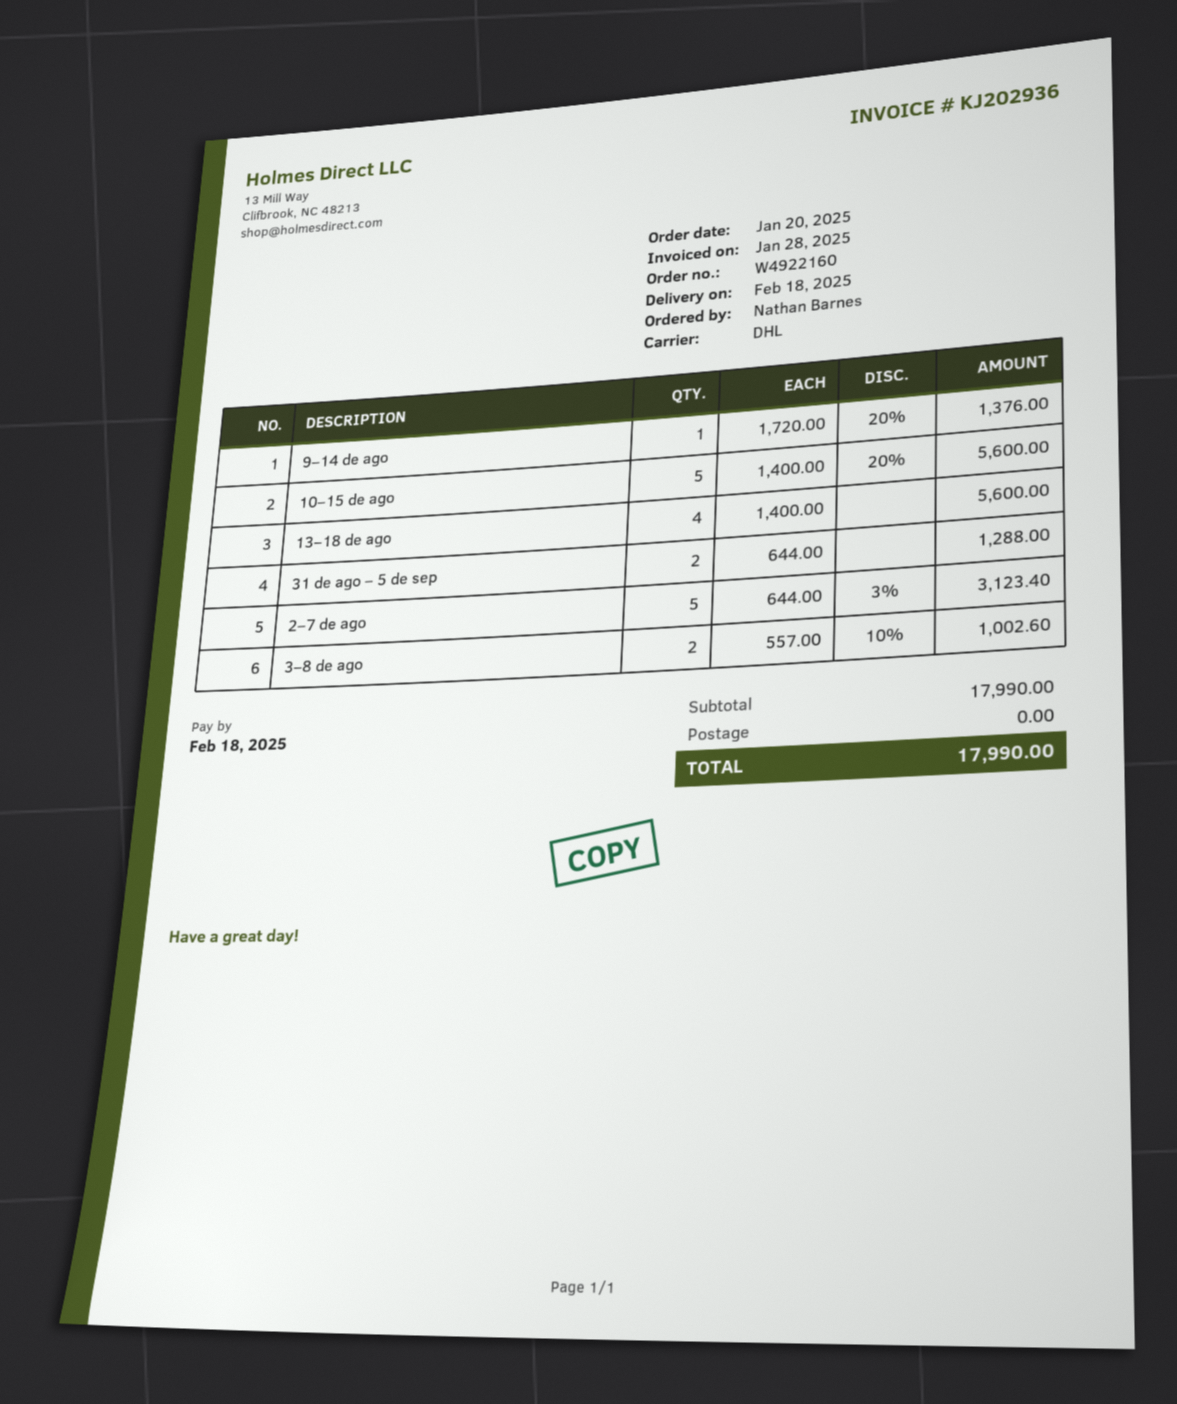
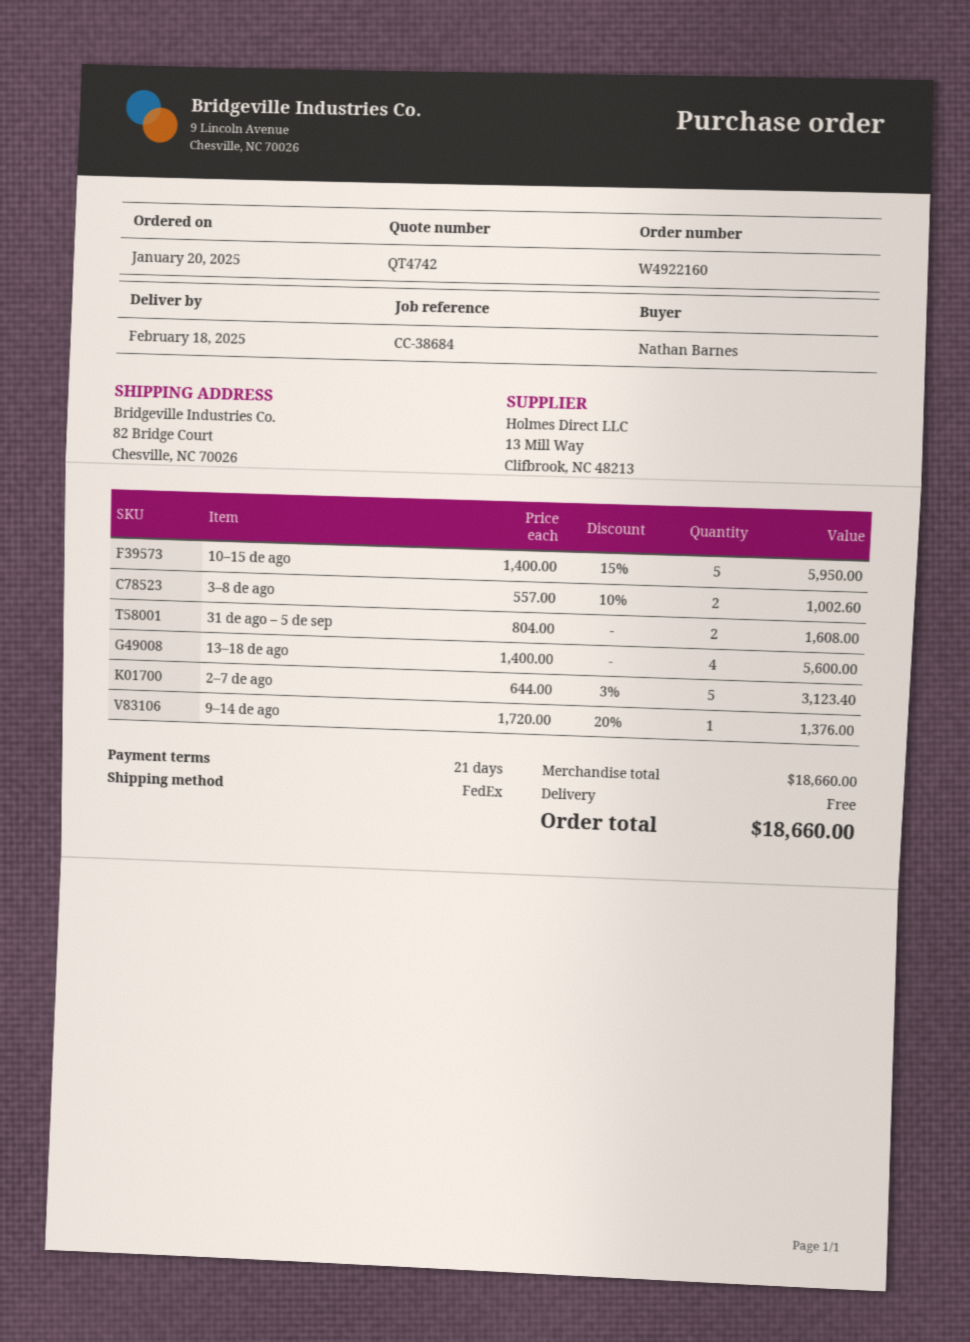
shipping method: DHL -> FedEx
10–15 de ago: 5 x 1400.00 - 20% = 5600.00 -> 5 x 1400.00 - 15% = 5950.00
31 de ago – 5 de sep: 2 x 644.00 = 1288.00 -> 2 x 804.00 = 1608.00
subtotal: 17990.00 -> 18660.00
total: 17990.00 -> 18660.00

